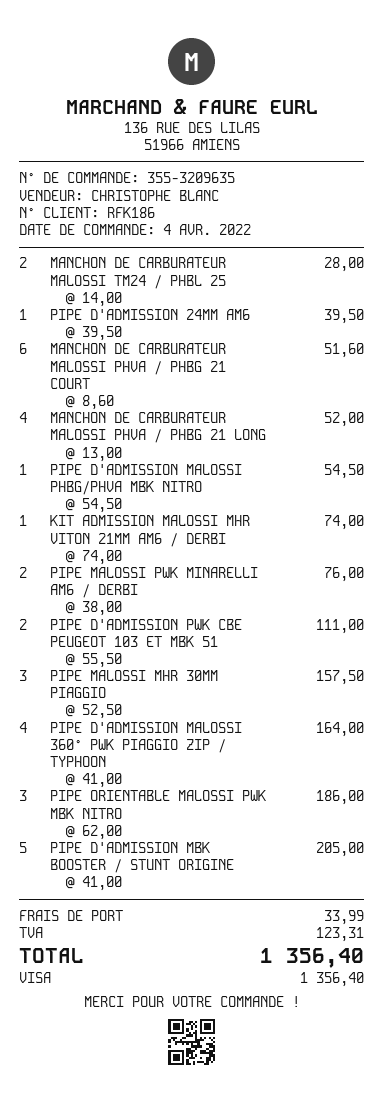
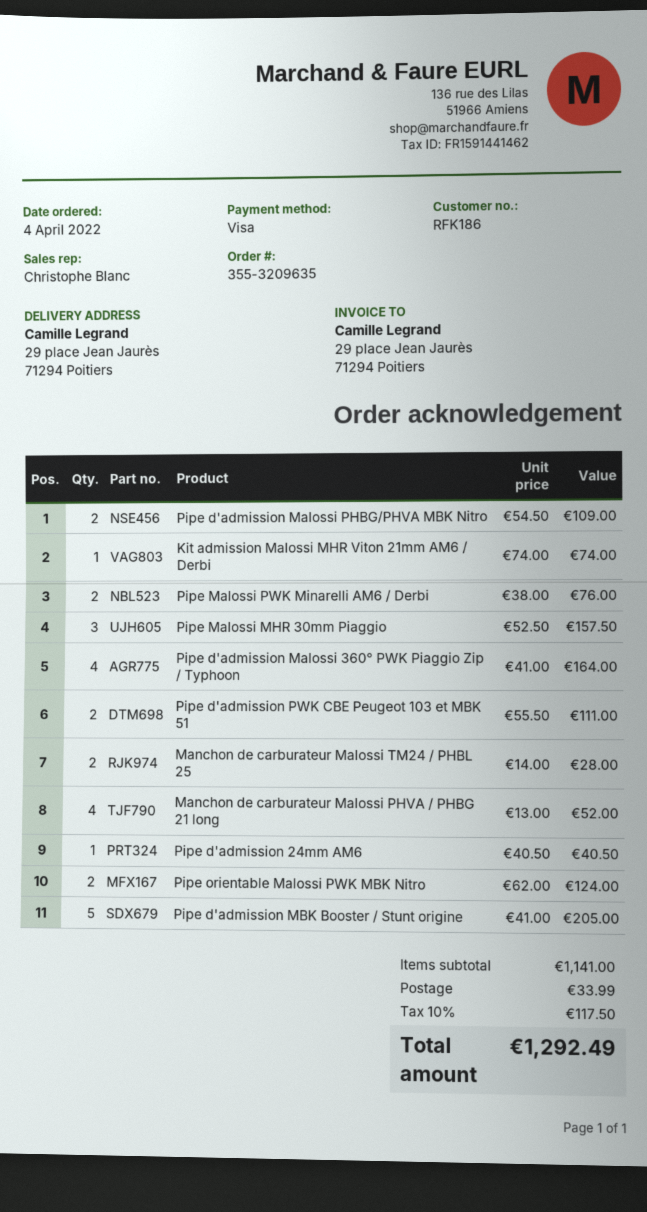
PIPE D'ADMISSION 24MM AM6: 1 x 39.50 = 39.50 -> 1 x 40.50 = 40.50
MANCHON DE CARBURATEUR MALOSSI PHVA / PHBG 21 COURT: 6 x 8.60 = 51.60 -> none
PIPE D'ADMISSION MALOSSI PHBG/PHVA MBK NITRO: 1 x 54.50 = 54.50 -> 2 x 54.50 = 109.00
PIPE ORIENTABLE MALOSSI PWK MBK NITRO: 3 x 62.00 = 186.00 -> 2 x 62.00 = 124.00
tax: 123.31 -> 117.50
total: 1356.40 -> 1292.49

